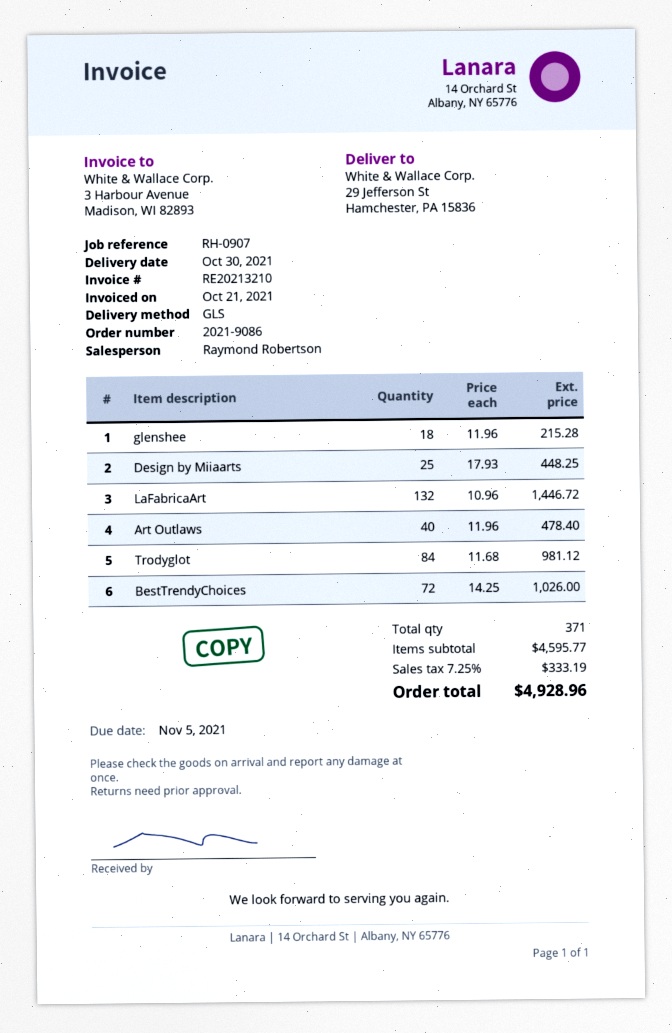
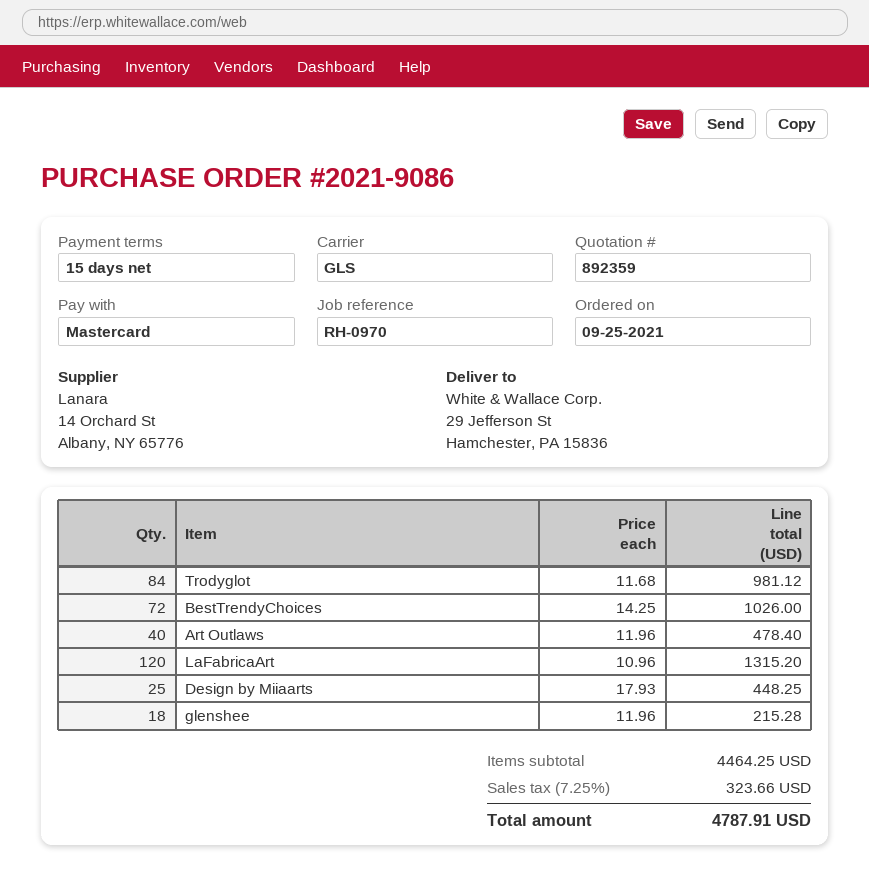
reference: RH-0907 -> RH-0970
LaFabricaArt: 132 x 10.96 = 1446.72 -> 120 x 10.96 = 1315.20
subtotal: 4595.77 -> 4464.25
tax: 7.25% = 333.19 -> 7.25% = 323.66
total: 4928.96 -> 4787.91

